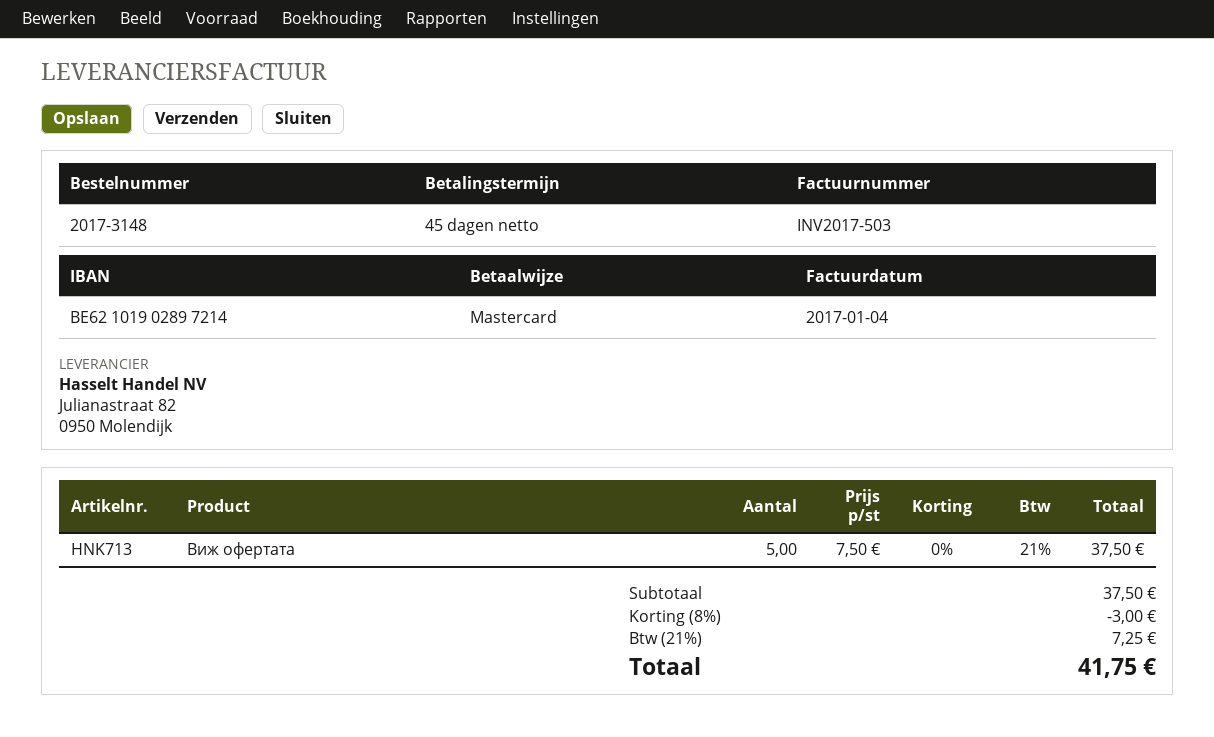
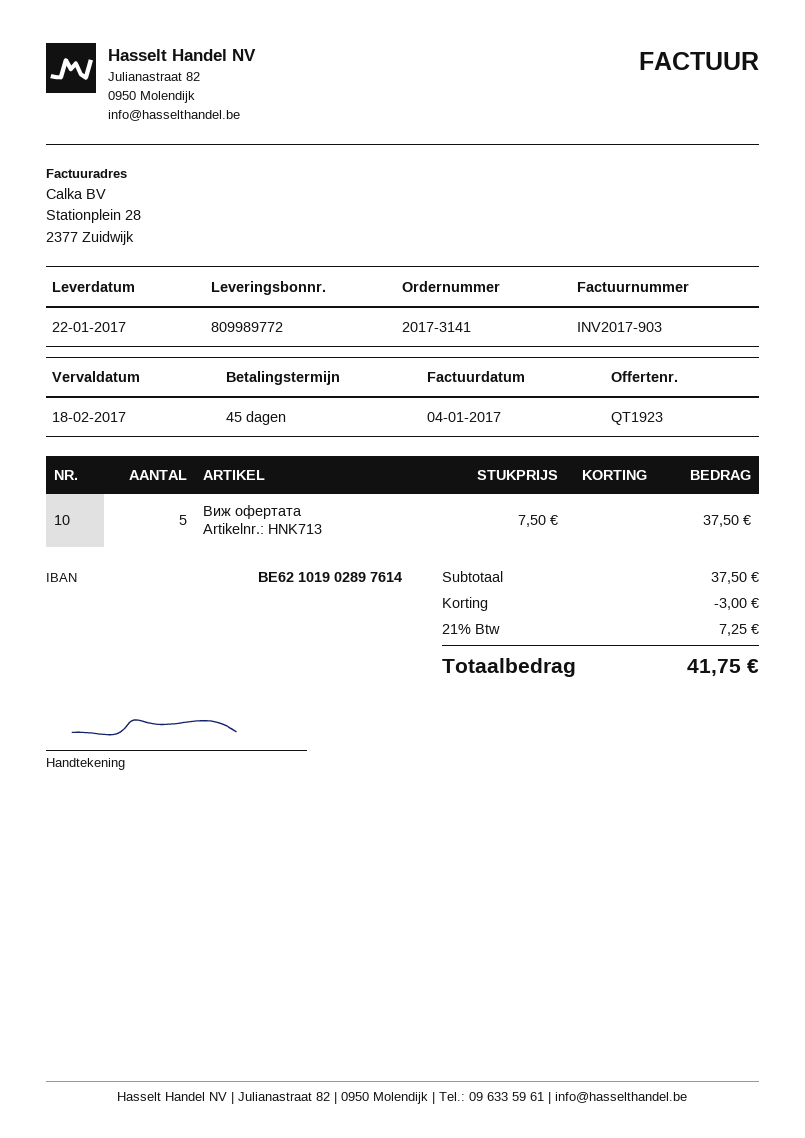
order number: 2017-3148 -> 2017-3141
invoice number: INV2017-503 -> INV2017-903
bank account: BE62101902897214 -> BE62101902897614

